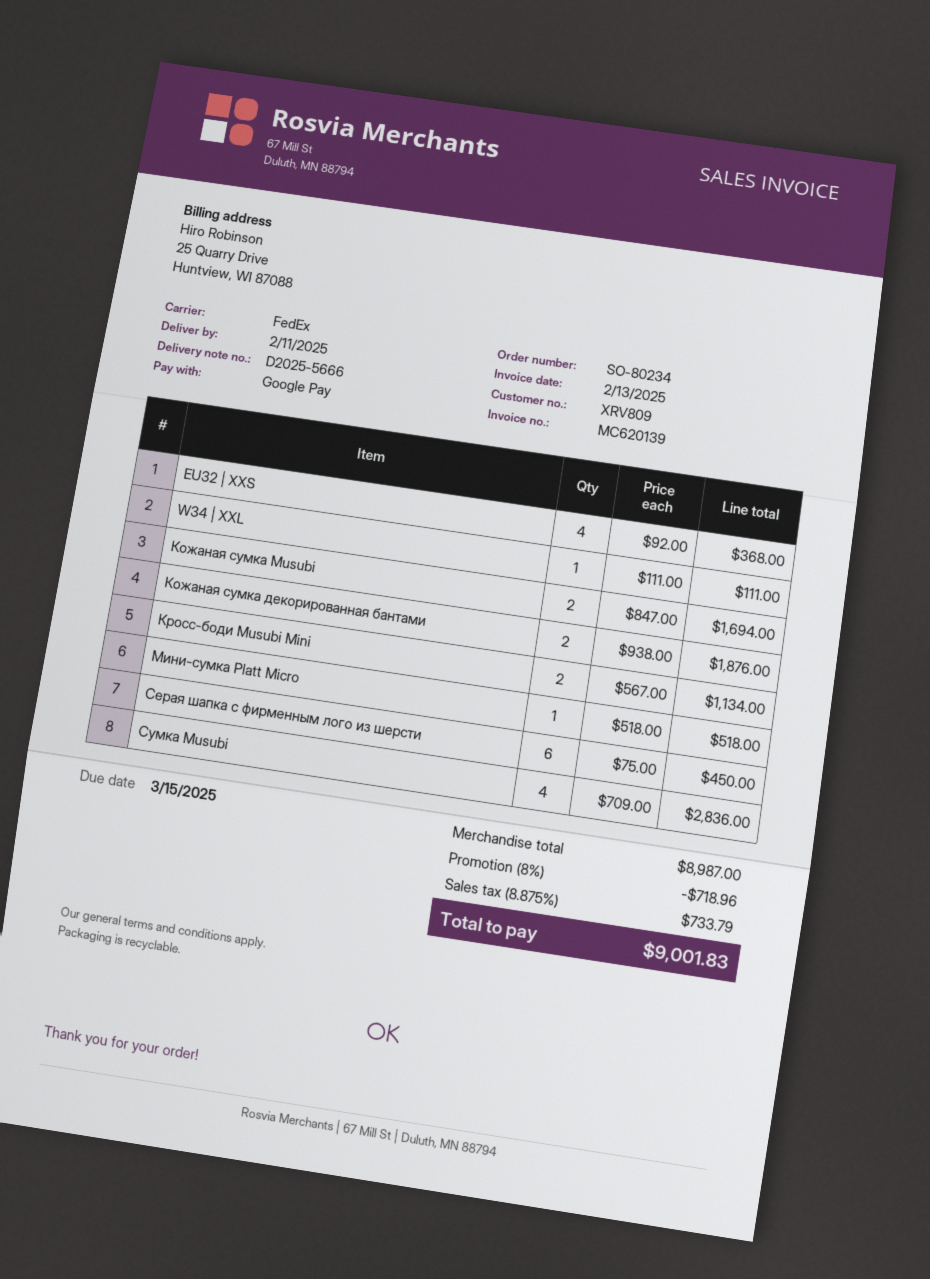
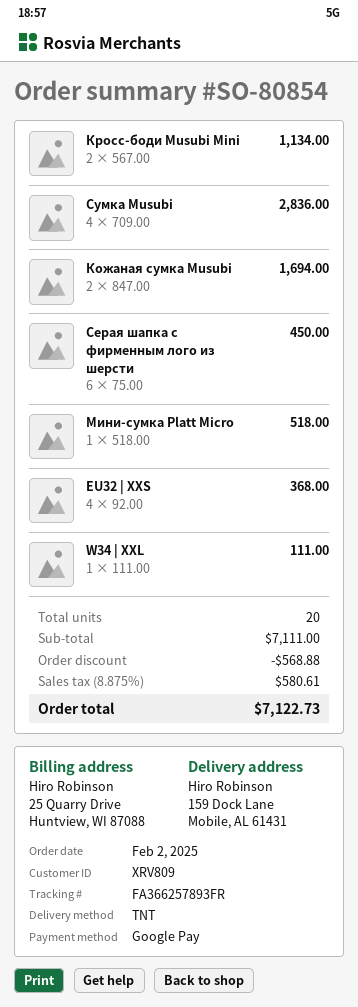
order number: SO-80234 -> SO-80854
shipping method: FedEx -> TNT
Кожаная сумка декорированная бантами: 2 x 938.00 = 1876.00 -> none
subtotal: 8987.00 -> 7111.00
discount: 718.96 -> 568.88
tax: 8.875% = 733.79 -> 8.875% = 580.61
total: 9001.83 -> 7122.73

